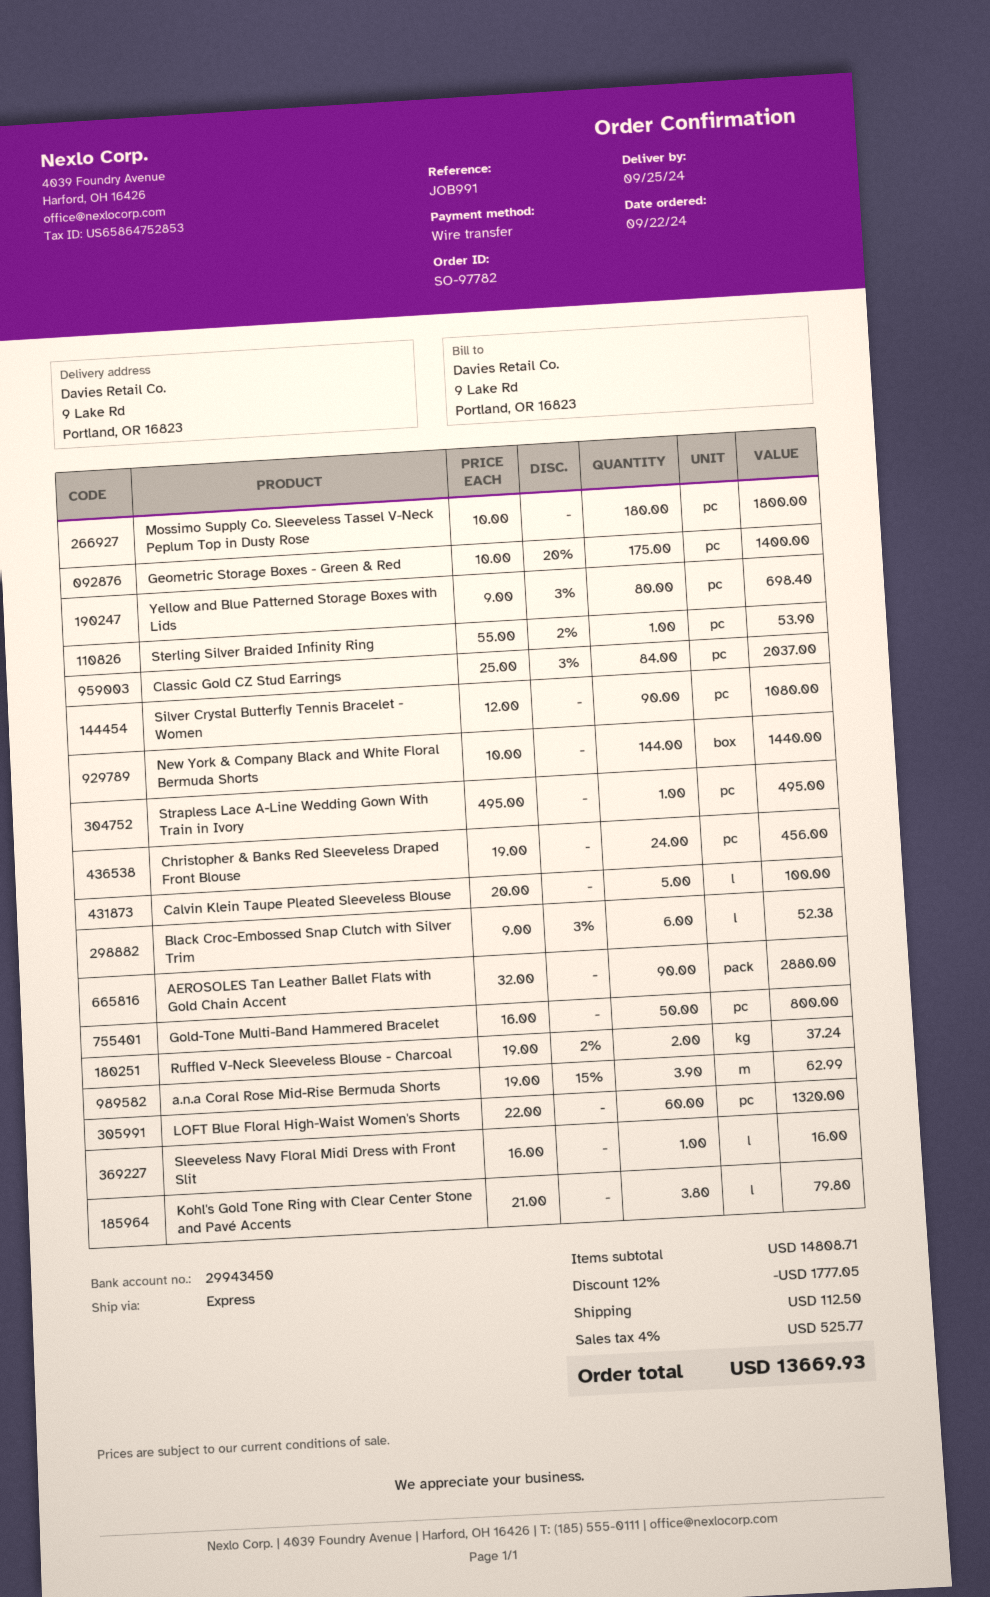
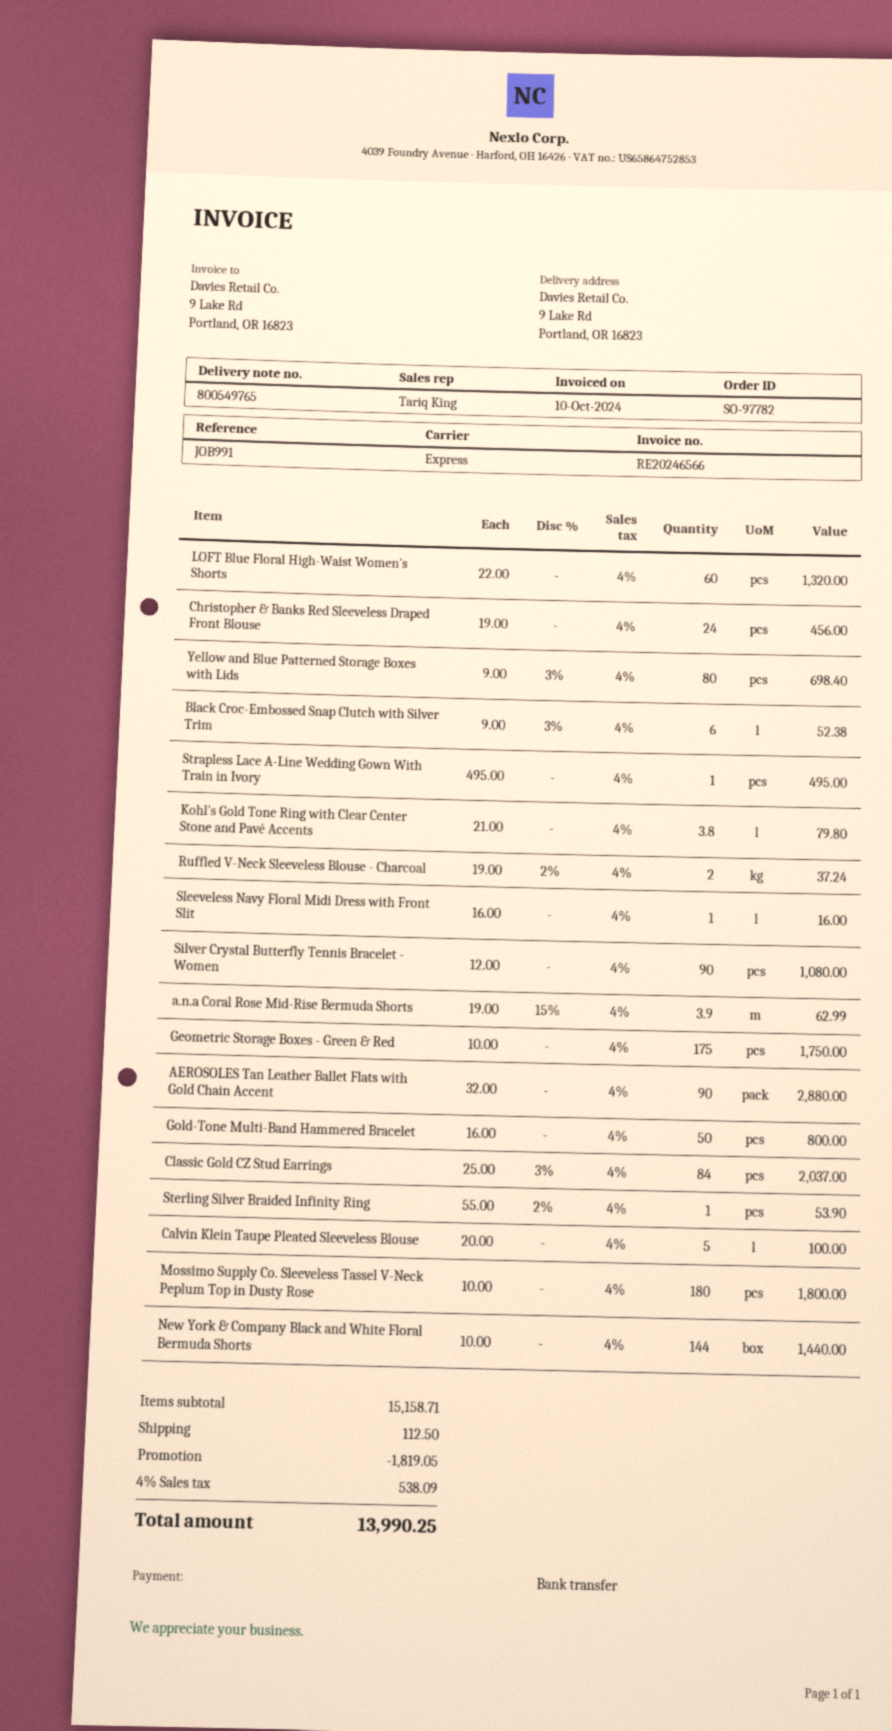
Geometric Storage Boxes - Green & Red: 175 x 10.00 - 20% = 1400.00 -> 175 x 10.00 = 1750.00
subtotal: 14808.71 -> 15158.71
discount: 1777.05 -> 1819.05
tax: 4% = 525.77 -> 4% = 538.09
total: 13669.93 -> 13990.25

